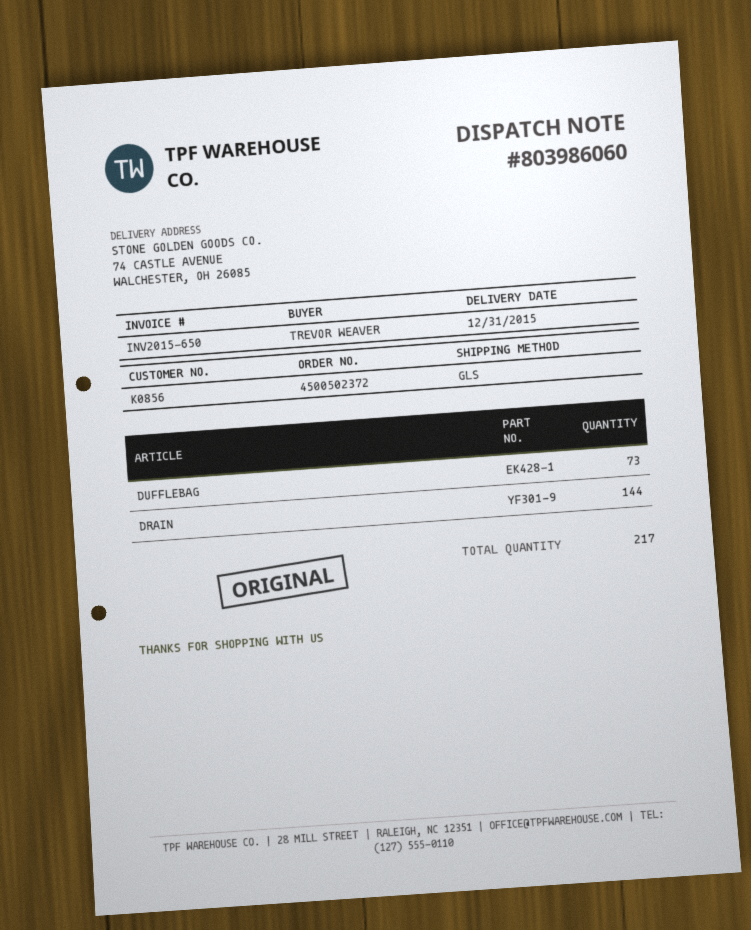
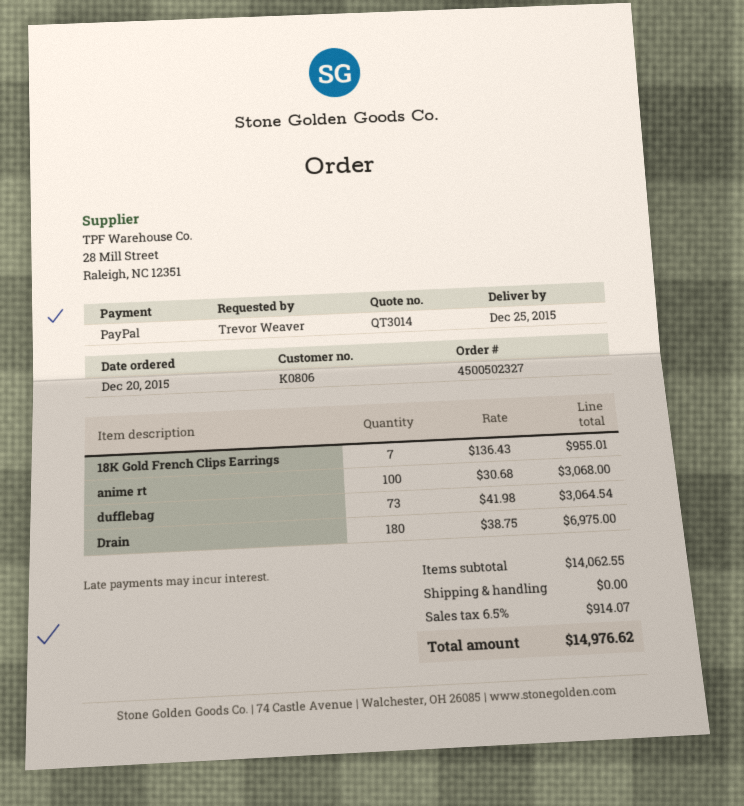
order number: 4500502372 -> 4500502327
delivery date: 2015-12-31 -> 2015-12-25
customer number: K0856 -> K0806
DRAIN: 144 -> 180
18K Gold French Clips Earrings: none -> 7
anime rt: none -> 100

